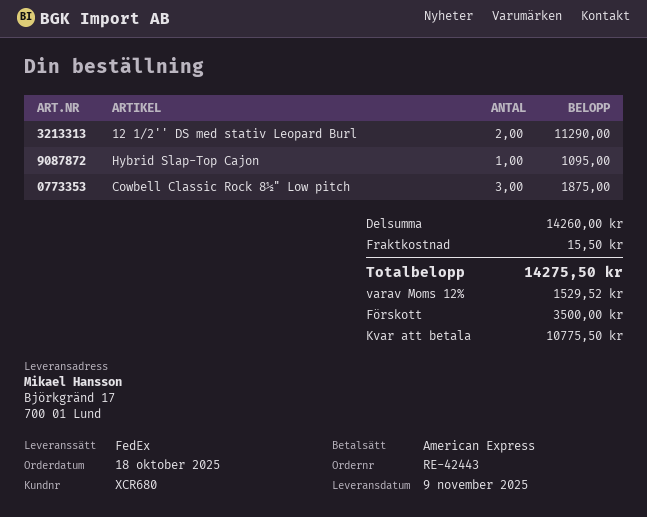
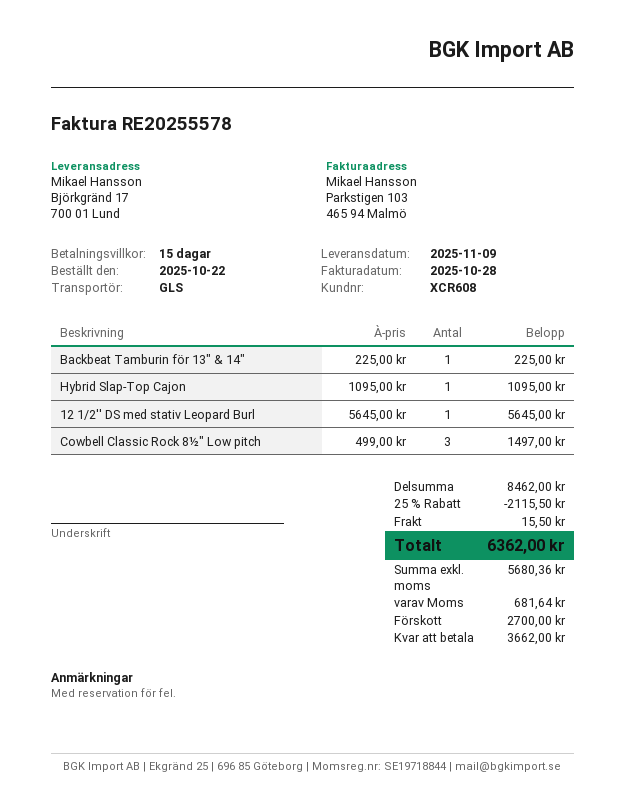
order date: 2025-10-18 -> 2025-10-22
customer number: XCR680 -> XCR608
shipping method: FedEx -> GLS
12 1/2'' DS med stativ Leopard Burl: 2 for 11290.00 -> 1 for 5645.00
Cowbell Classic Rock 8½" Low pitch: 3 for 1875.00 -> 3 for 1497.00
Backbeat Tamburin för 13" & 14": none -> 1 for 225.00
subtotal: 14260.00 -> 8462.00
discount: none -> 25% = 2115.50
tax: 1529.52 -> 681.64
total: 14275.50 -> 6362.00
deposit: 3500.00 -> 2700.00
balance: 10775.50 -> 3662.00

